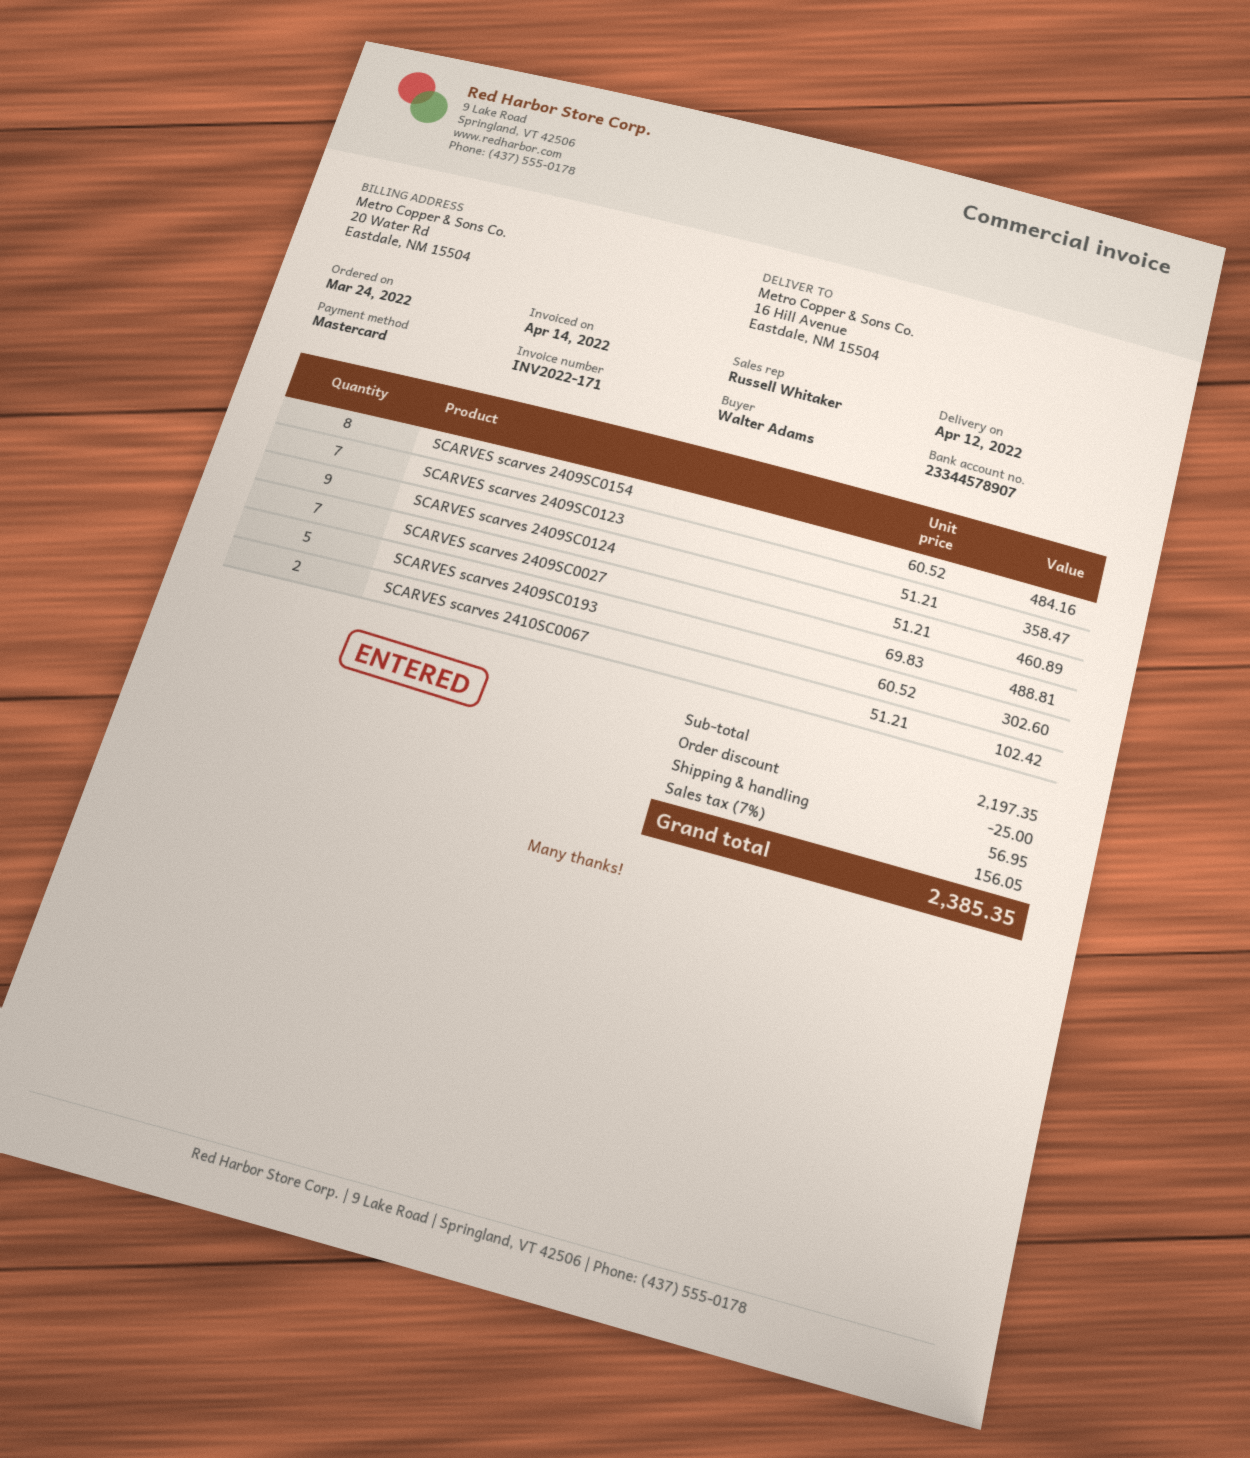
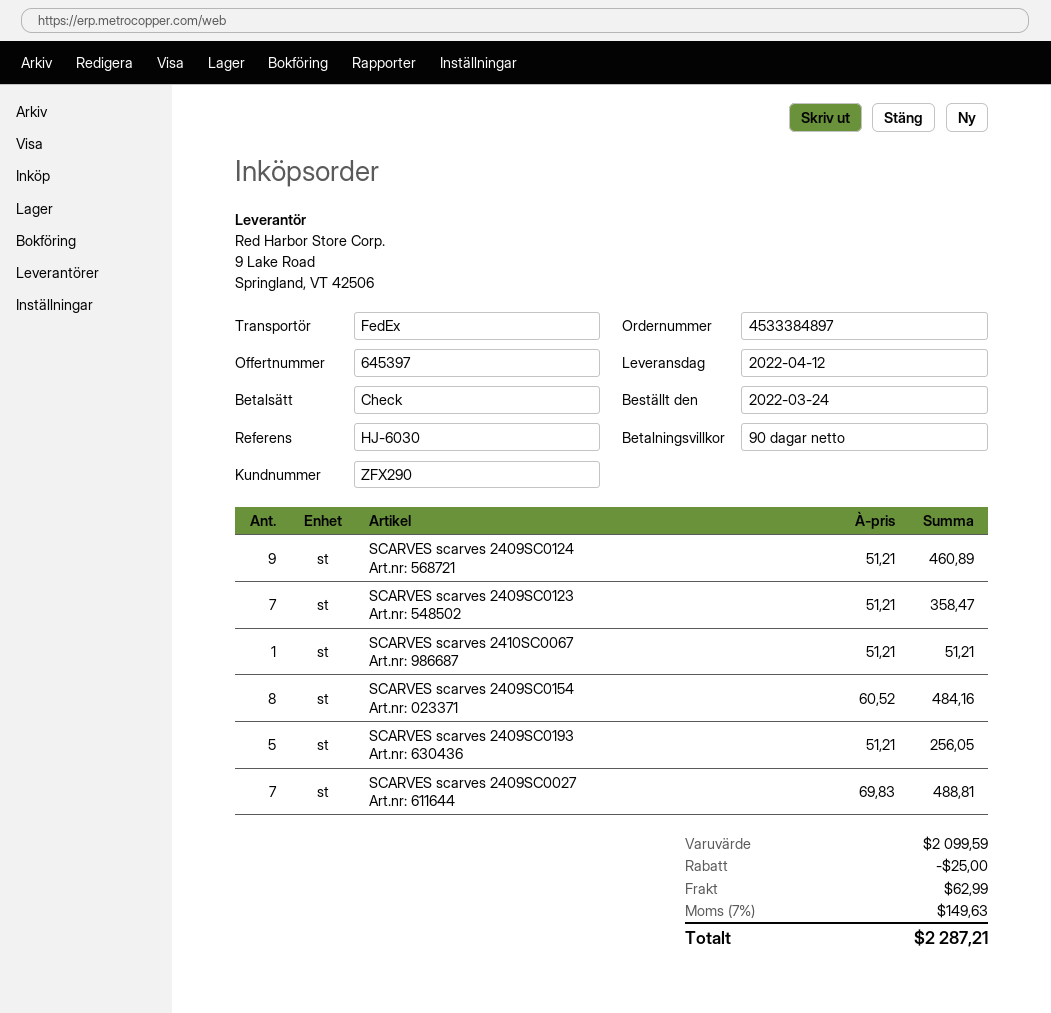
payment method: Mastercard -> cheque
SCARVES scarves 2409SC0193: 5 x 60.52 = 302.60 -> 5 x 51.21 = 256.05
SCARVES scarves 2410SC0067: 2 x 51.21 = 102.42 -> 1 x 51.21 = 51.21
subtotal: 2197.35 -> 2099.59
shipping: 56.95 -> 62.99
tax: 7% = 156.05 -> 7% = 149.63
total: 2385.35 -> 2287.21

